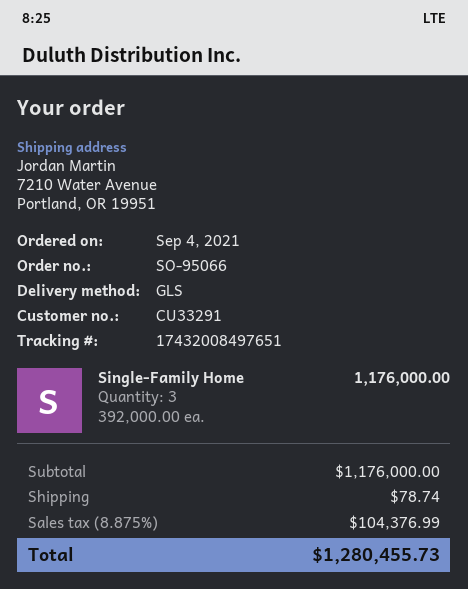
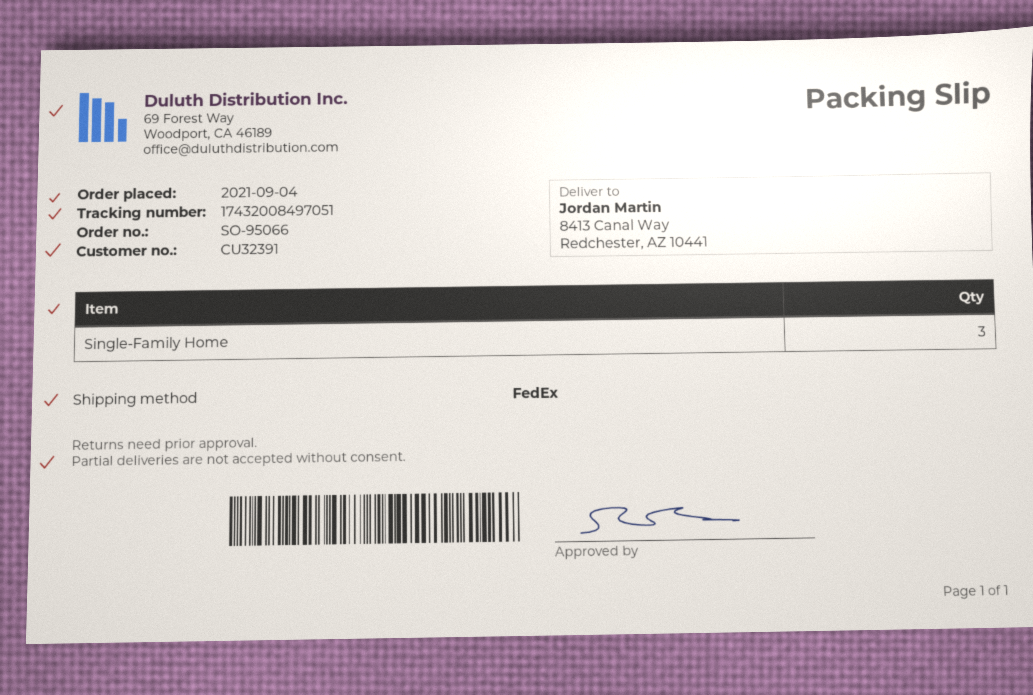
customer number: CU33291 -> CU32391
shipping method: GLS -> FedEx
tracking number: 17432008497651 -> 17432008497051
ship to: 7210 Water Avenue, Portland, OR 19951 -> 8413 Canal Way, Redchester, AZ 10441

